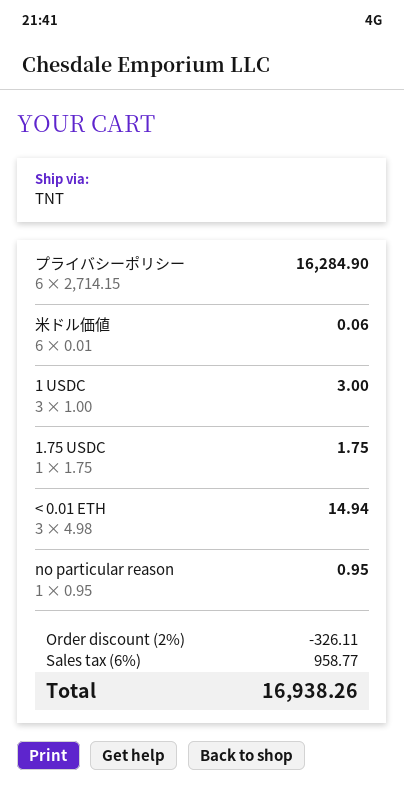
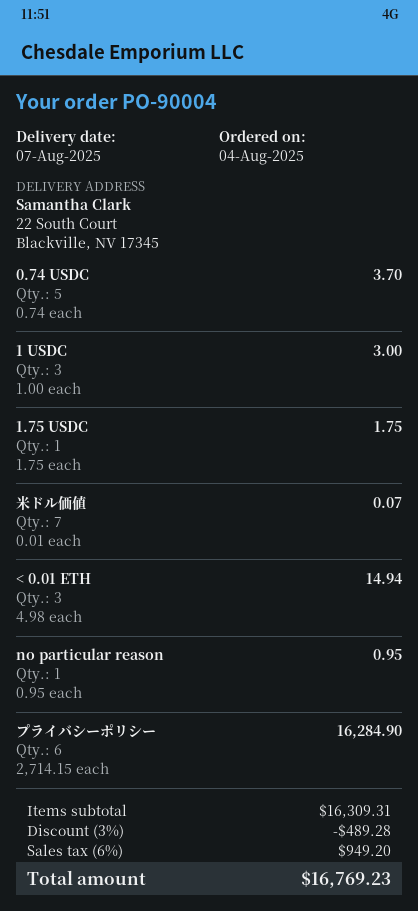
米ドル価値: 6 x 0.01 = 0.06 -> 7 x 0.01 = 0.07
0.74 USDC: none -> 5 x 0.74 = 3.70
discount: 2% = 326.11 -> 3% = 489.28
tax: 6% = 958.77 -> 6% = 949.20
total: 16938.26 -> 16769.23

